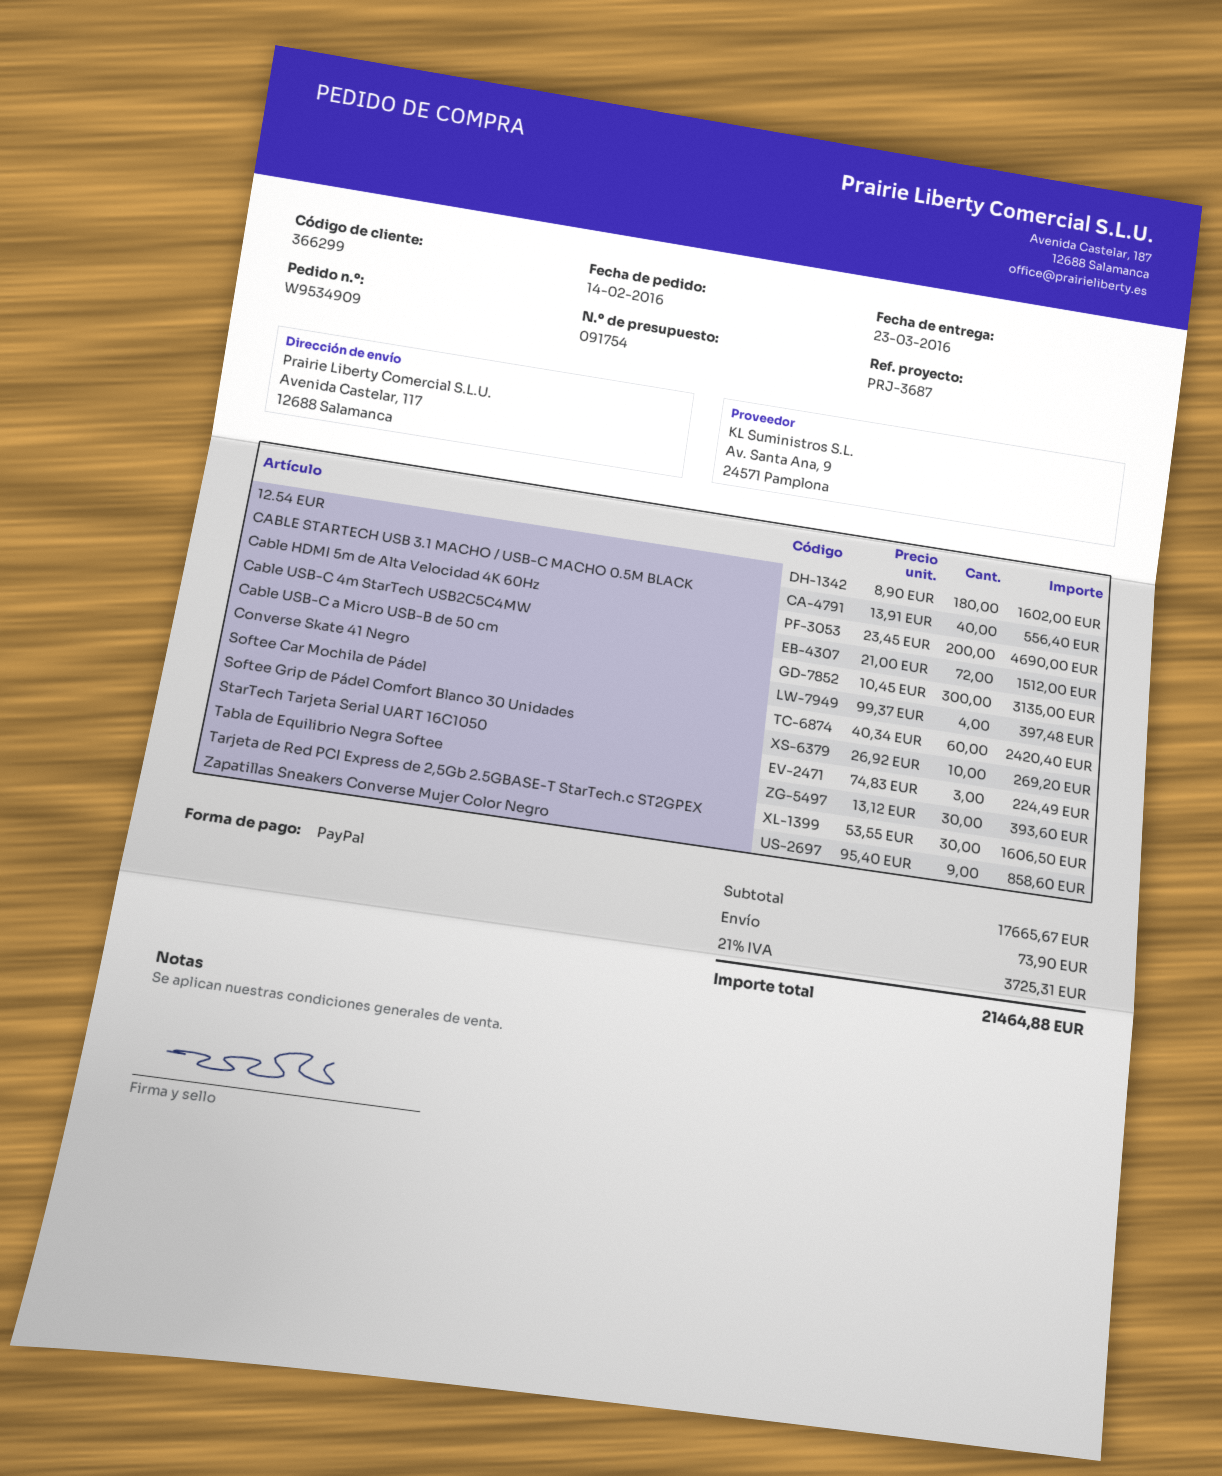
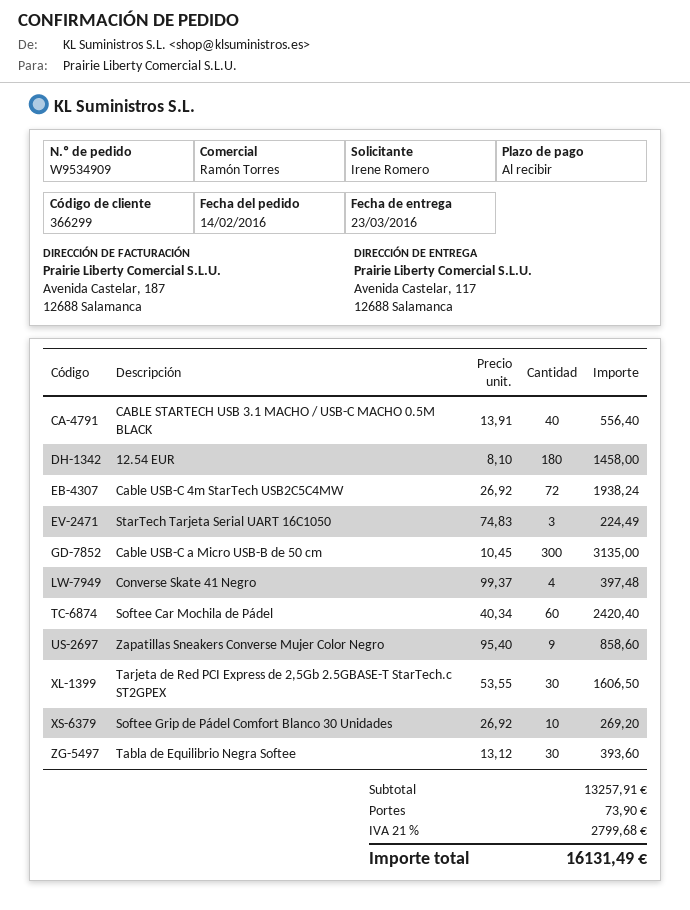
12.54 EUR: 180 x 8.90 = 1602.00 -> 180 x 8.10 = 1458.00
Cable HDMI 5m de Alta Velocidad 4K 60Hz: 200 x 23.45 = 4690.00 -> none
Cable USB-C 4m StarTech USB2C5C4MW: 72 x 21.00 = 1512.00 -> 72 x 26.92 = 1938.24
subtotal: 17665.67 -> 13257.91
tax: 21% = 3725.31 -> 21% = 2799.68
total: 21464.88 -> 16131.49

